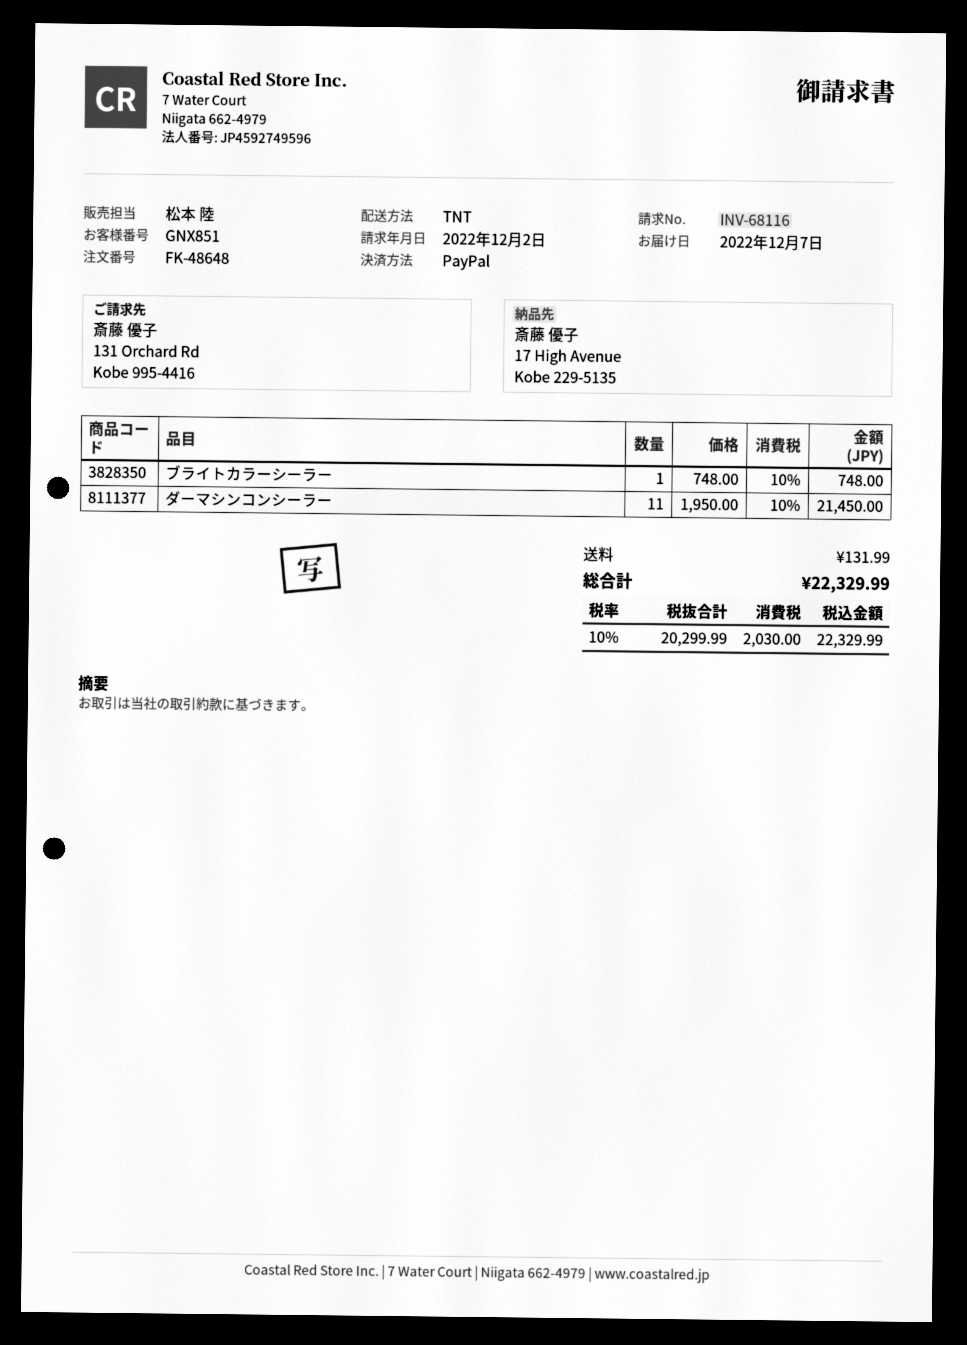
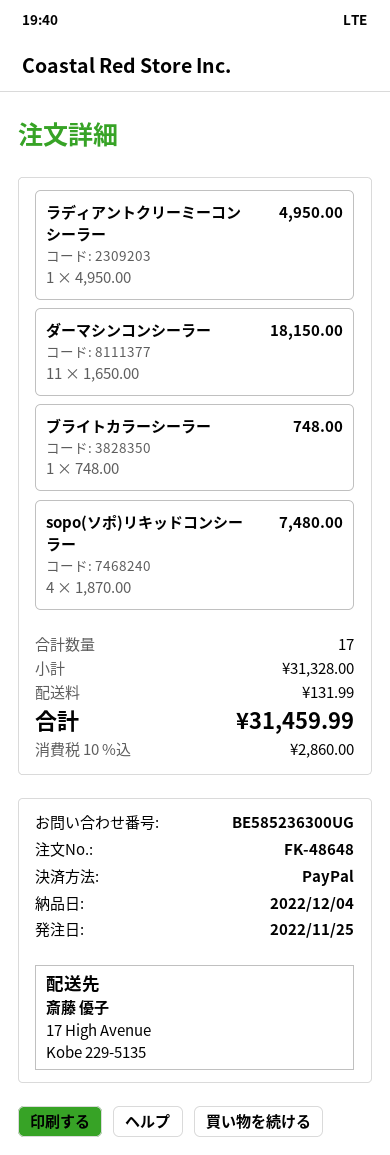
delivery date: 2022-12-07 -> 2022-12-04
ダーマシンコンシーラー: 11 x 1950.00 = 21450.00 -> 11 x 1650.00 = 18150.00
ラディアントクリーミーコンシーラー: none -> 1 x 4950.00 = 4950.00
sopo(ソポ)リキッドコンシーラー: none -> 4 x 1870.00 = 7480.00
tax: 10% = 2030.00 -> 10% = 2860.00
total: 22329.99 -> 31459.99

